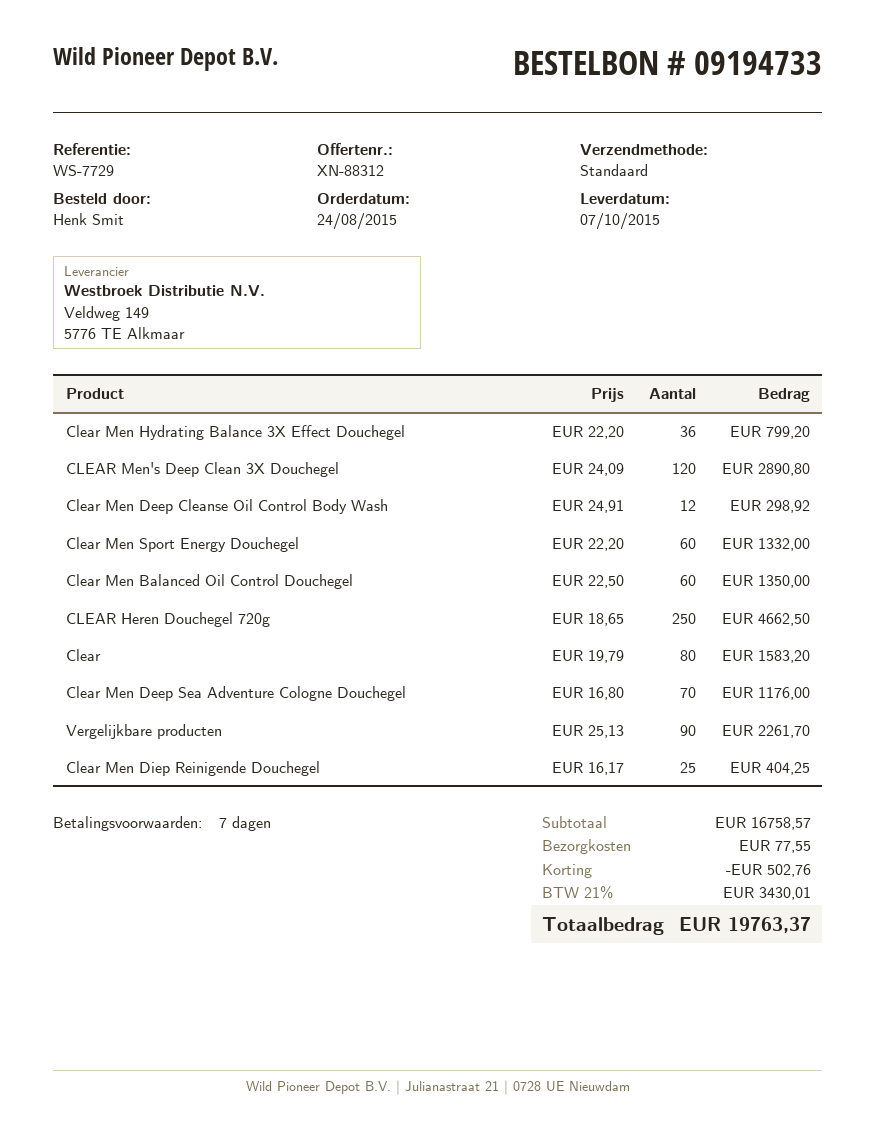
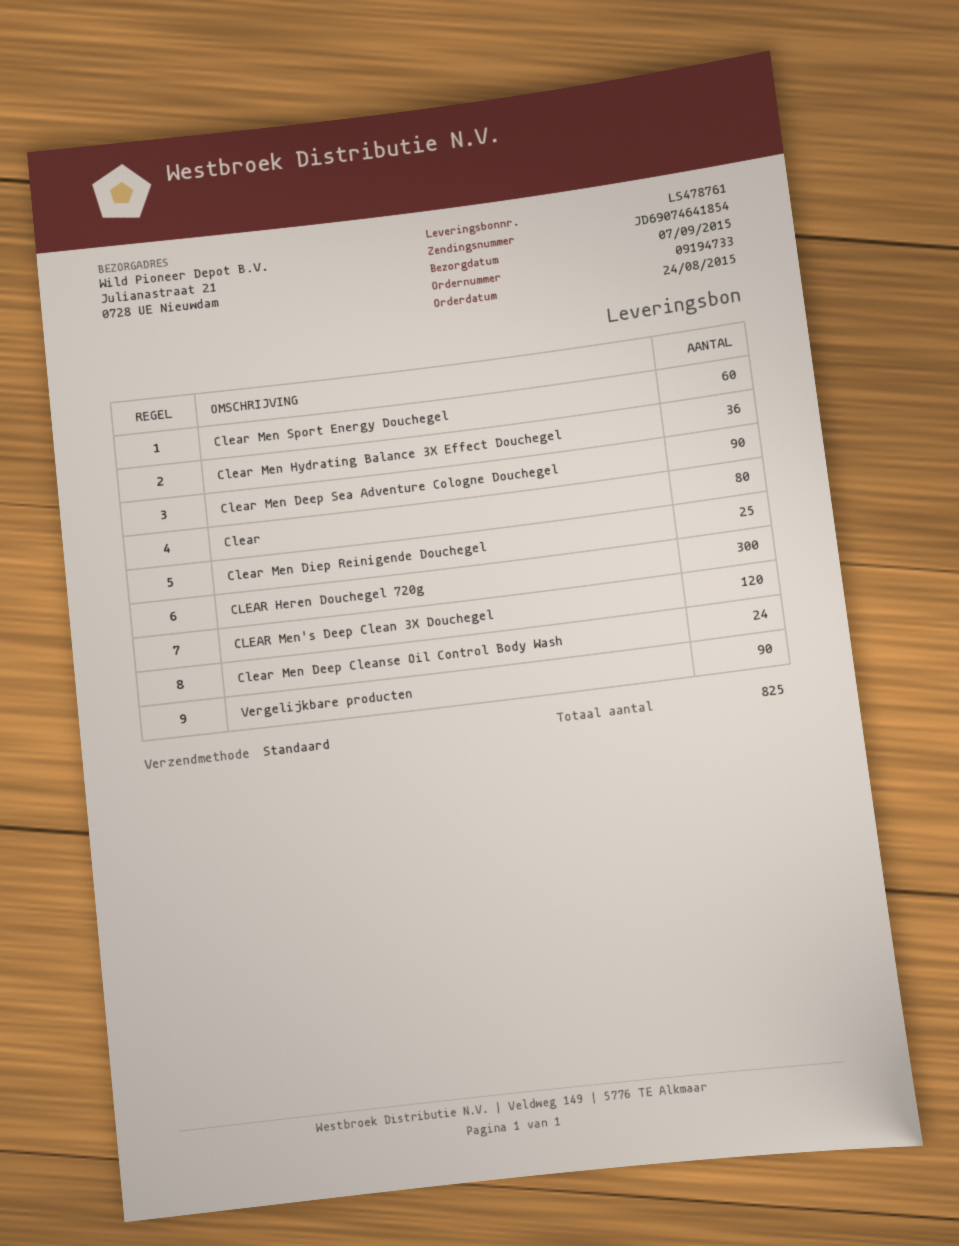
delivery date: 2015-10-07 -> 2015-09-07
Clear Men Deep Cleanse Oil Control Body Wash: 12 -> 24
Clear Men Balanced Oil Control Douchegel: 60 -> none
CLEAR Heren Douchegel 720g: 250 -> 300
Clear Men Deep Sea Adventure Cologne Douchegel: 70 -> 90

